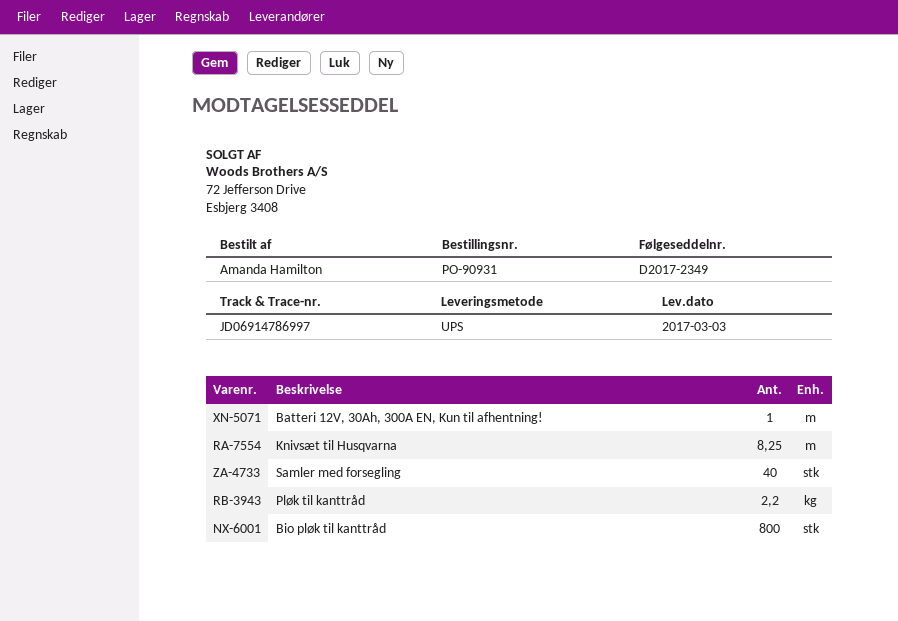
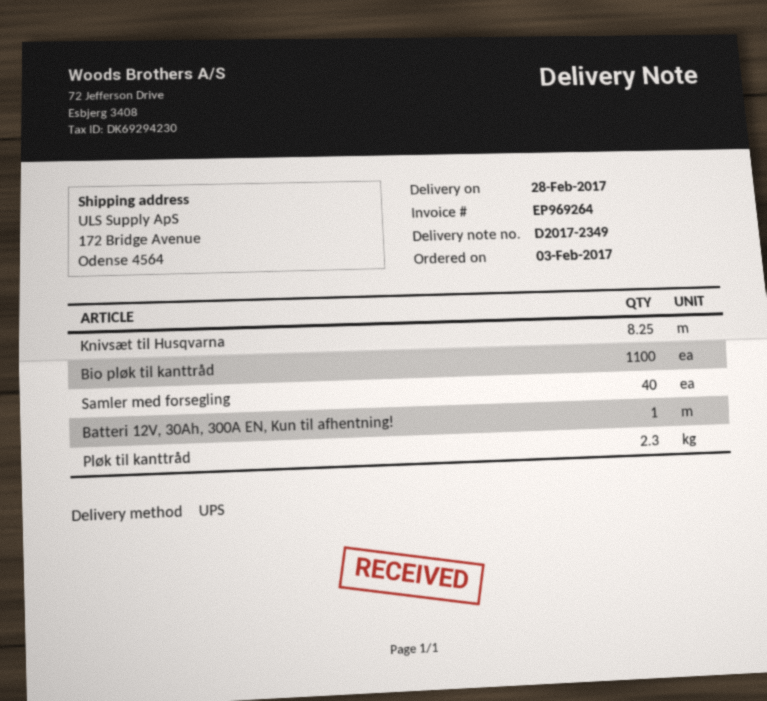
delivery date: 2017-03-03 -> 2017-02-28
Pløk til kanttråd: 2.2 -> 2.3
Bio pløk til kanttråd: 800 -> 1100

